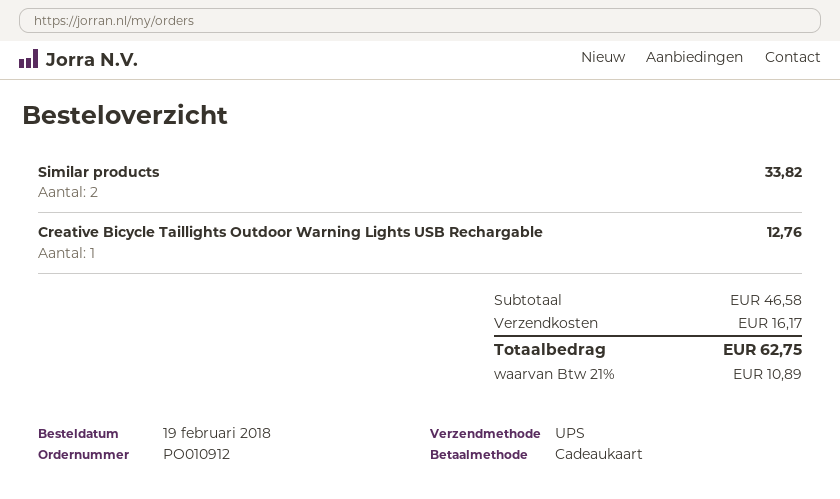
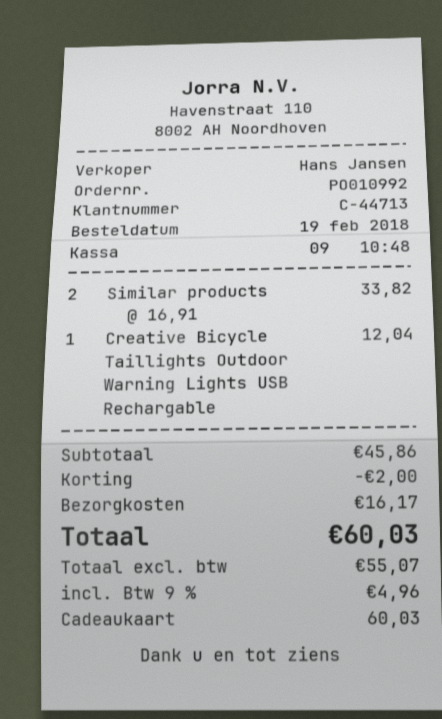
order number: PO010912 -> PO010992
Creative Bicycle Taillights Outdoor Warning Lights USB Rechargable: 1 for 12.76 -> 1 for 12.04
subtotal: 46.58 -> 45.86
discount: none -> 2.00
tax: 21% = 10.89 -> 9% = 4.96
total: 62.75 -> 60.03

